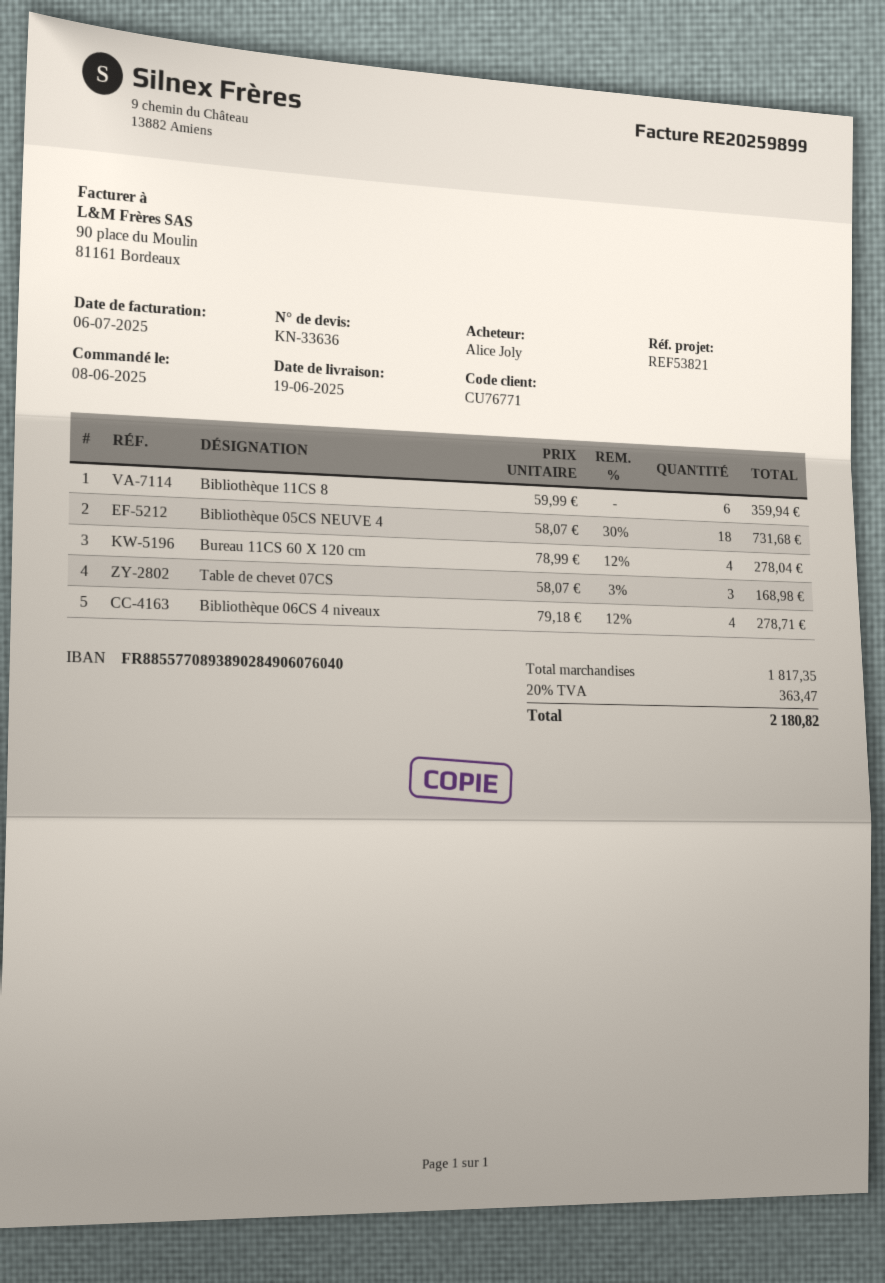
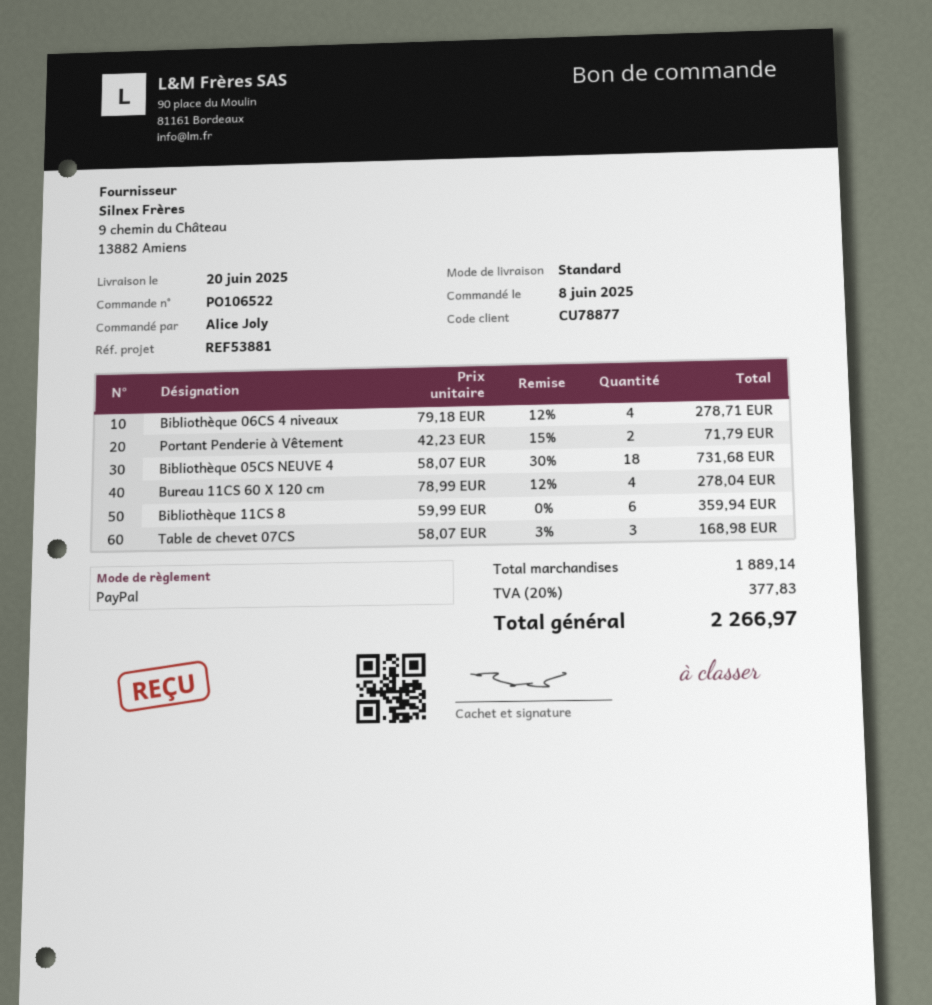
delivery date: 2025-06-19 -> 2025-06-20
customer number: CU76771 -> CU78877
reference: REF53821 -> REF53881
Portant Penderie à Vêtement: none -> 2 x 42.23 - 15% = 71.79
subtotal: 1817.35 -> 1889.14
tax: 20% = 363.47 -> 20% = 377.83
total: 2180.82 -> 2266.97

